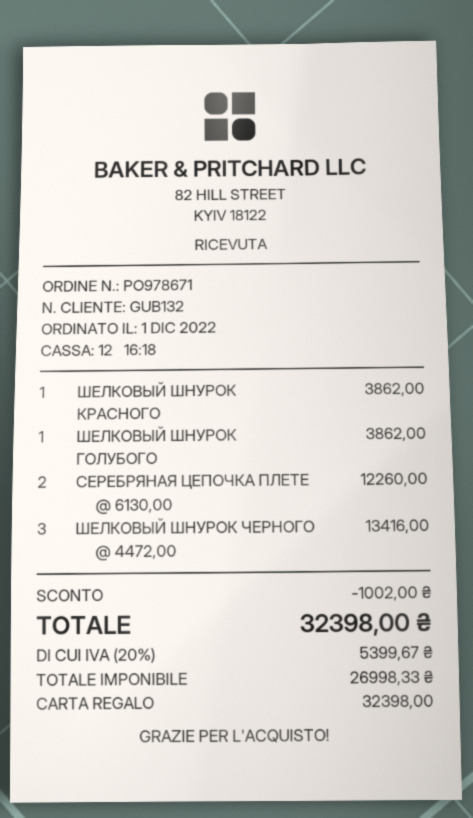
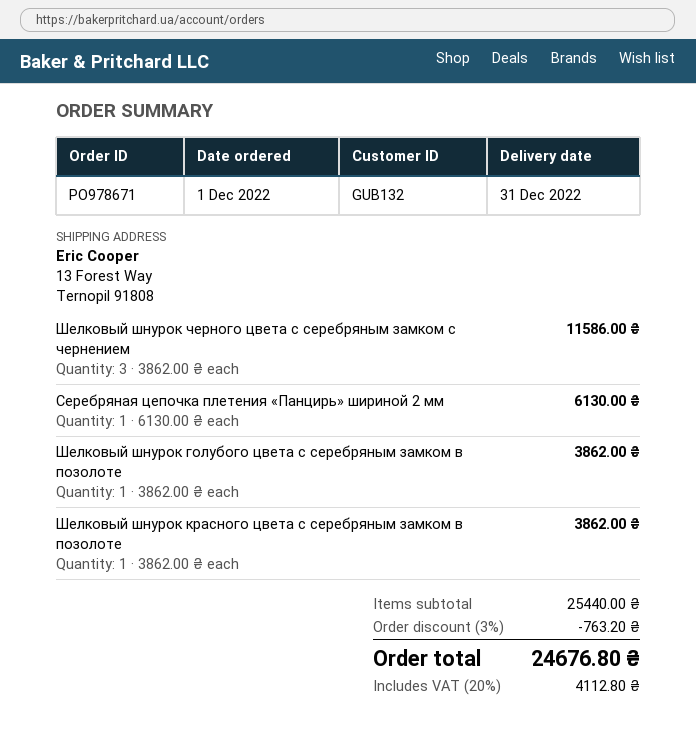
СЕРЕБРЯНАЯ ЦЕПОЧКА ПЛЕТЕ: 2 x 6130.00 = 12260.00 -> 1 x 6130.00 = 6130.00
ШЕЛКОВЫЙ ШНУРОК ЧЕРНОГО: 3 x 4472.00 = 13416.00 -> 3 x 3862.00 = 11586.00
discount: 1002.00 -> 763.20
tax: 20% = 5399.67 -> 20% = 4112.80
total: 32398.00 -> 24676.80

